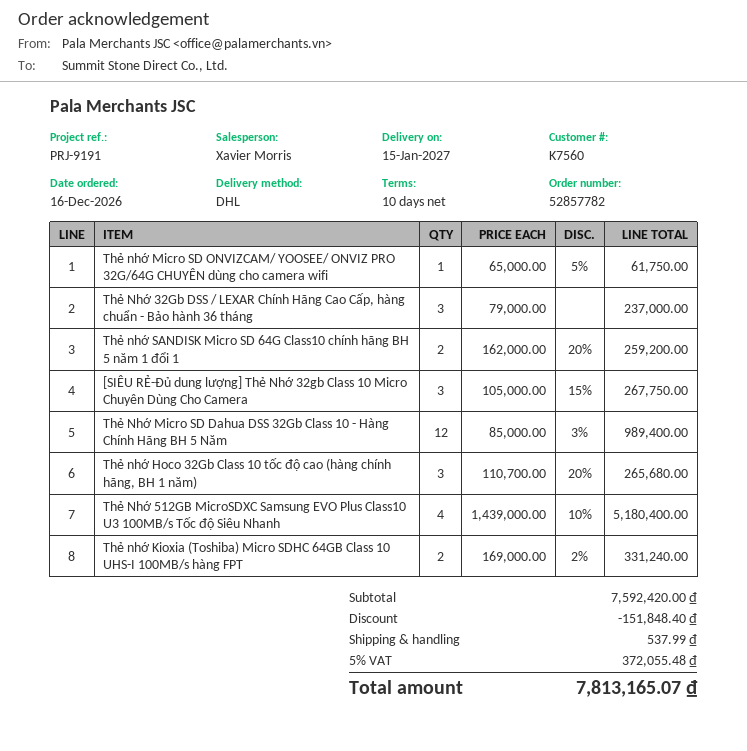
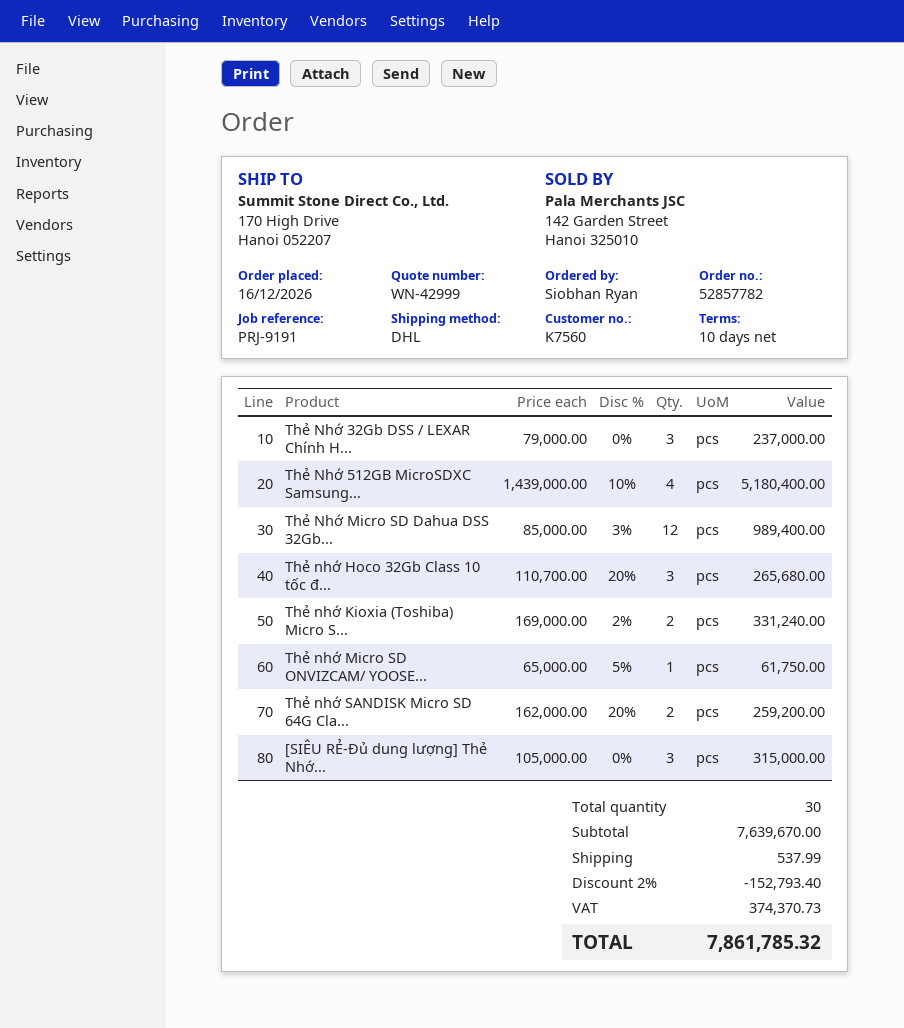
[SIÊU RẺ-Đủ dung lượng] Thẻ Nhớ 32gb Class 10 Micro Chuyên Dùng Cho Camera: 3 x 105000.00 - 15% = 267750.00 -> 3 x 105000.00 = 315000.00
subtotal: 7592420.00 -> 7639670.00
discount: 151848.40 -> 152793.40
tax: 372055.48 -> 374370.73
total: 7813165.07 -> 7861785.32

